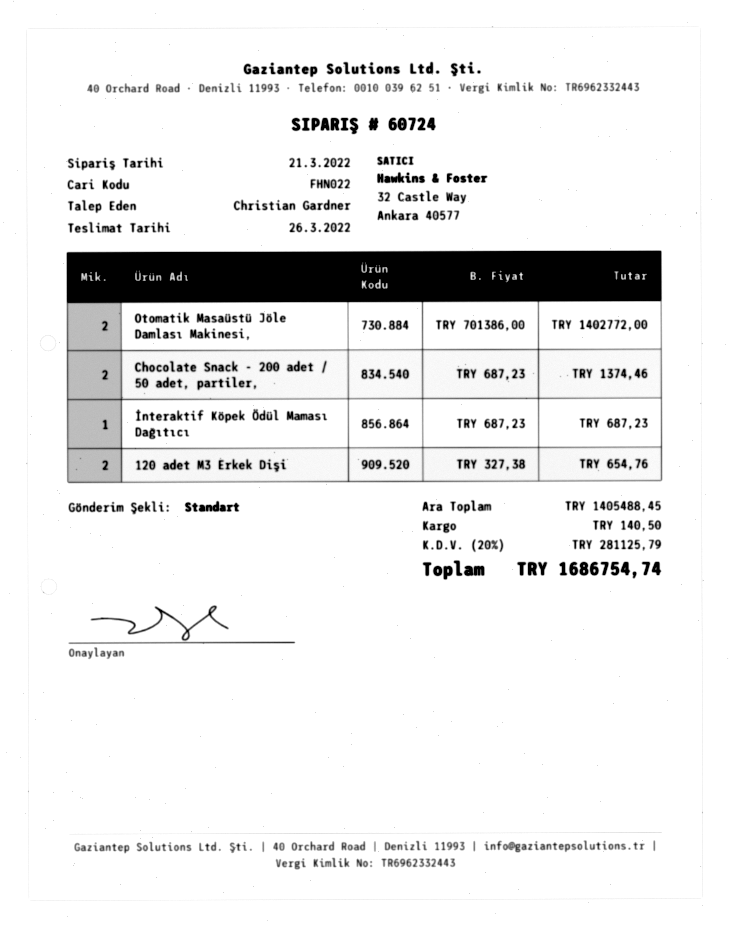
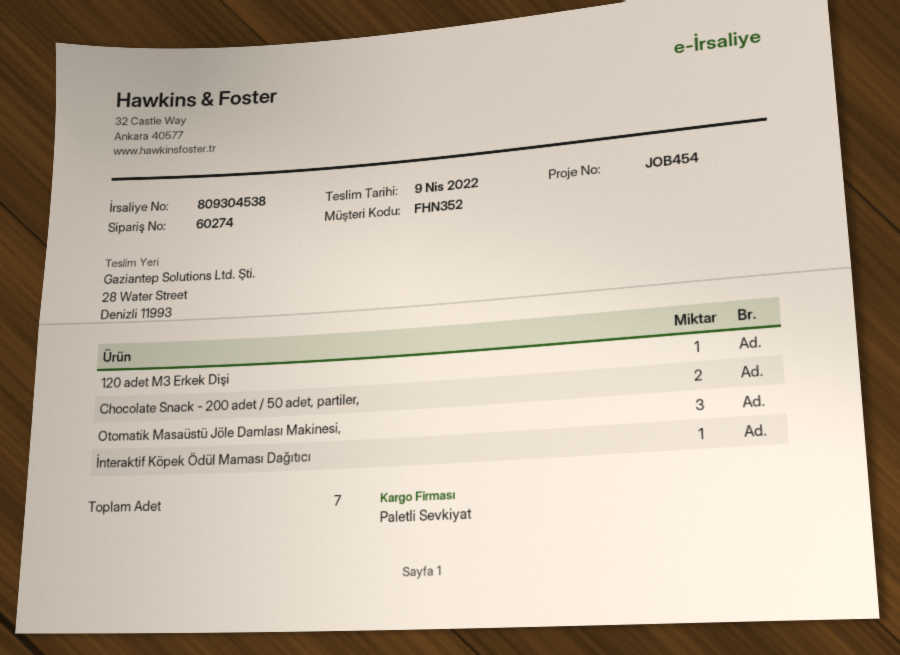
order number: 60724 -> 60274
delivery date: 2022-03-26 -> 2022-04-09
customer number: FHN022 -> FHN352
shipping method: standard -> pallet freight
Otomatik Masaüstü Jöle Damlası Makinesi,: 2 -> 3
120 adet M3 Erkek Dişi: 2 -> 1

